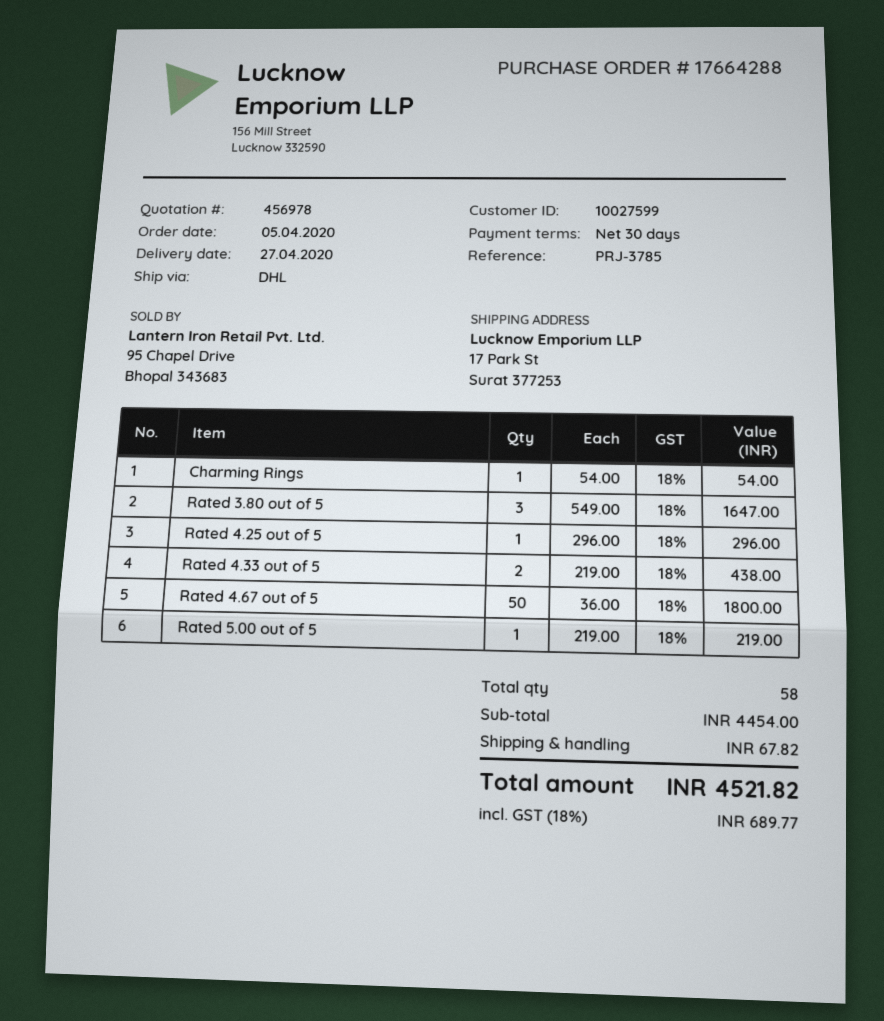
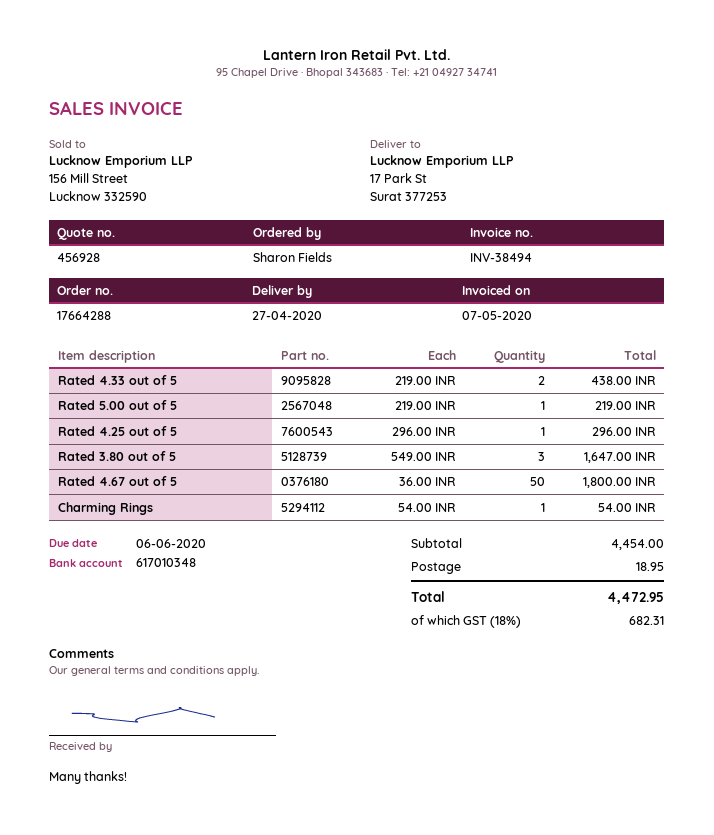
quote number: 456978 -> 456928
shipping: 67.82 -> 18.95
tax: 18% = 689.77 -> 18% = 682.31
total: 4521.82 -> 4472.95

